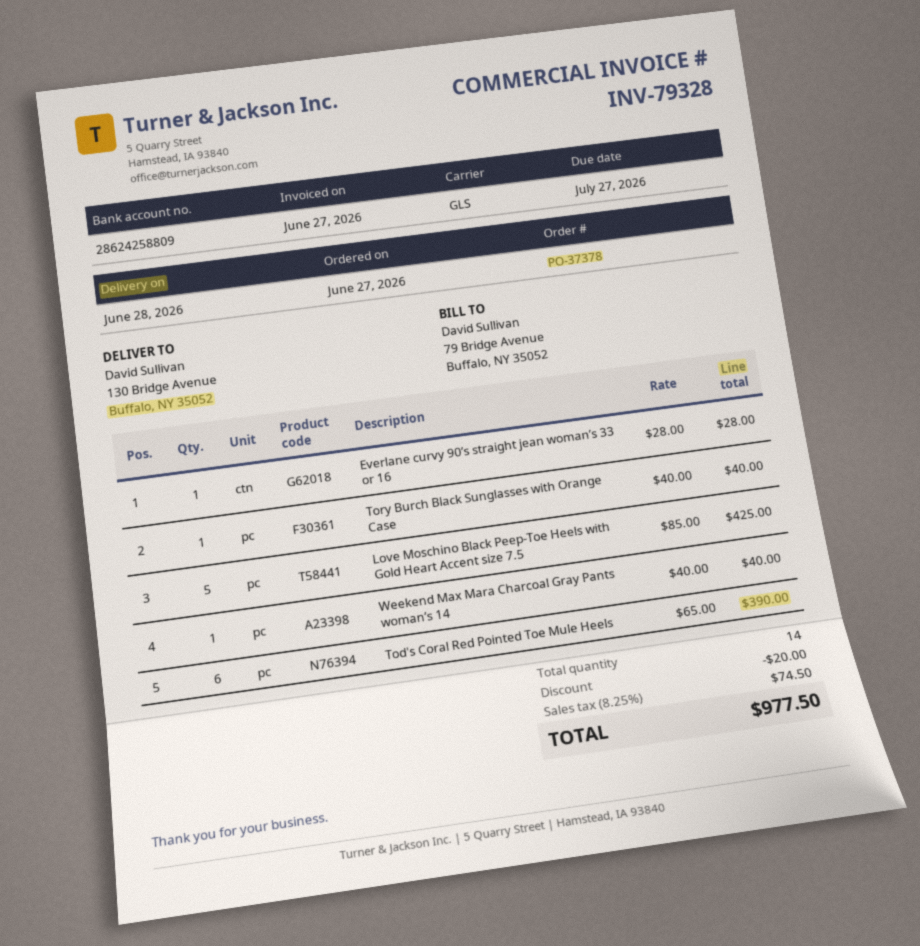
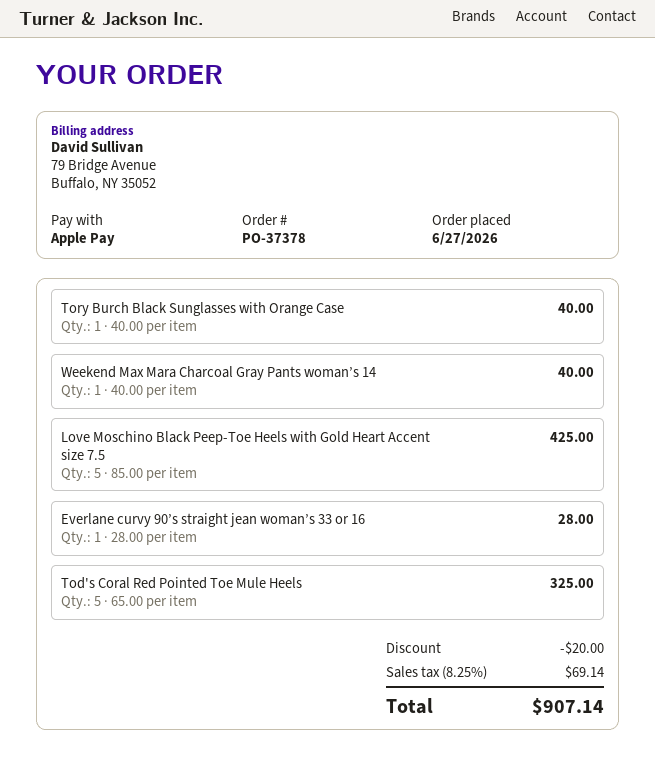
Tod's Coral Red Pointed Toe Mule Heels: 6 x 65.00 = 390.00 -> 5 x 65.00 = 325.00
tax: 8.25% = 74.50 -> 8.25% = 69.14
total: 977.50 -> 907.14

